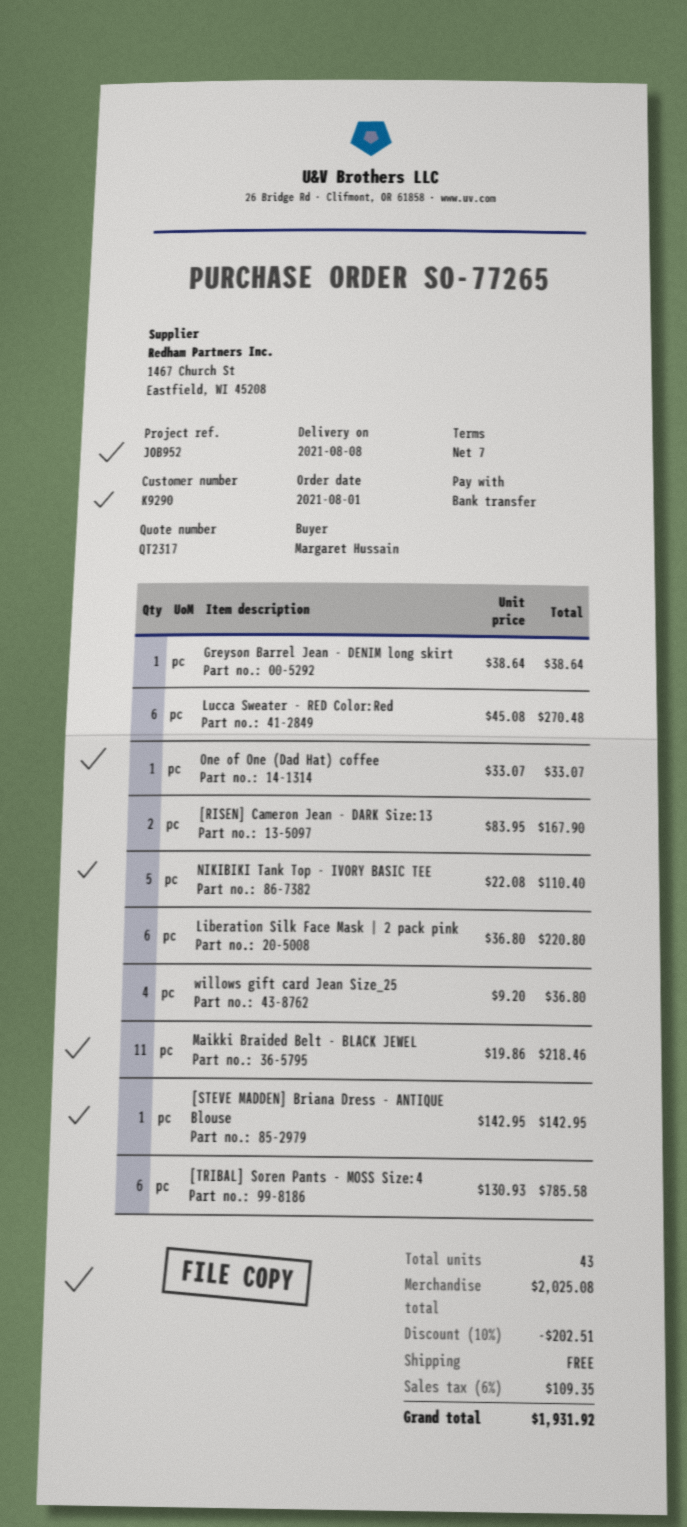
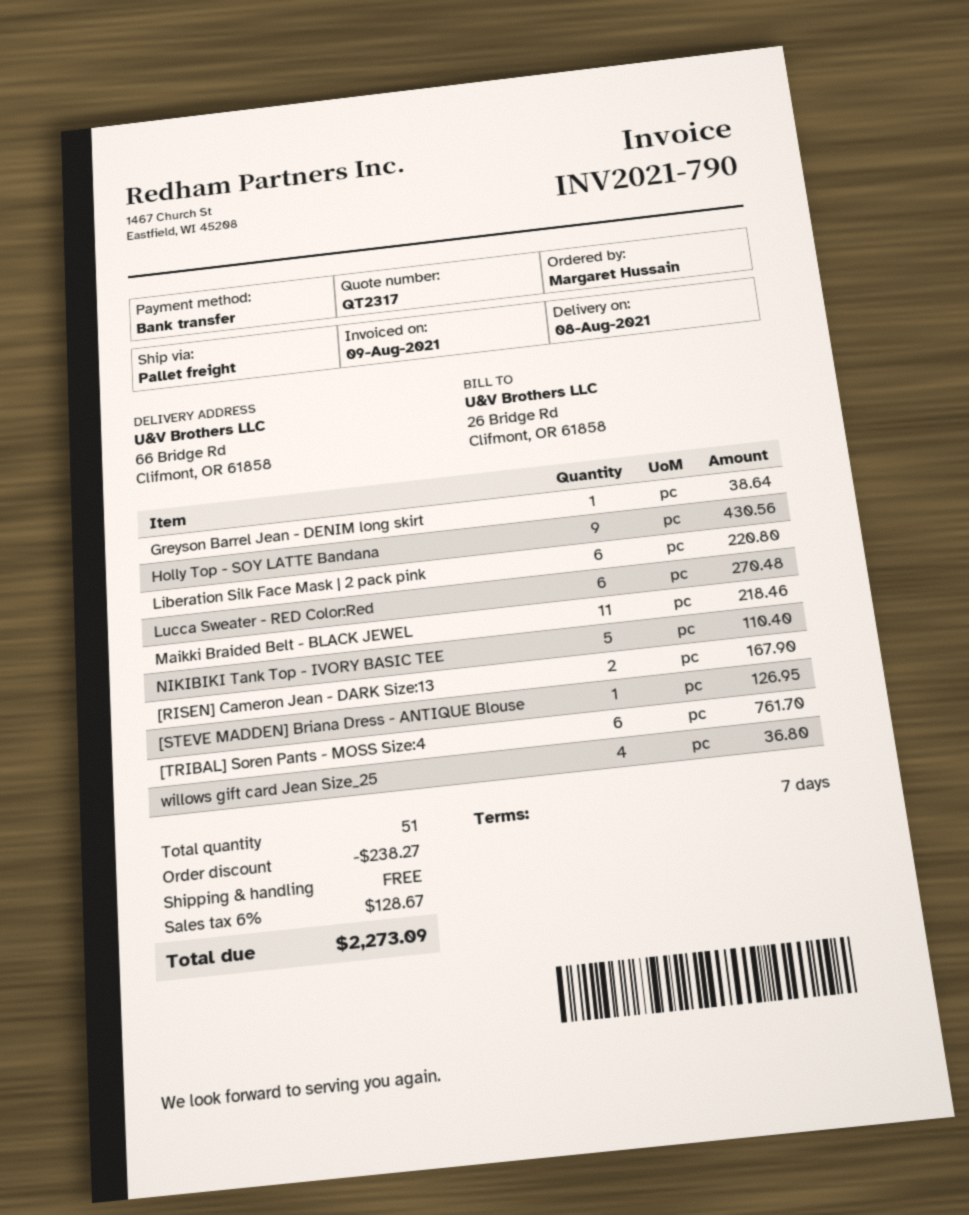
One of One (Dad Hat) coffee: 1 for 33.07 -> none
[STEVE MADDEN] Briana Dress - ANTIQUE Blouse: 1 for 142.95 -> 1 for 126.95
[TRIBAL] Soren Pants - MOSS Size:4: 6 for 785.58 -> 6 for 761.70
Holly Top - SOY LATTE Bandana: none -> 9 for 430.56
total quantity: 43 -> 51
discount: 202.51 -> 238.27
tax: 6% = 109.35 -> 6% = 128.67
total: 1931.92 -> 2273.09

